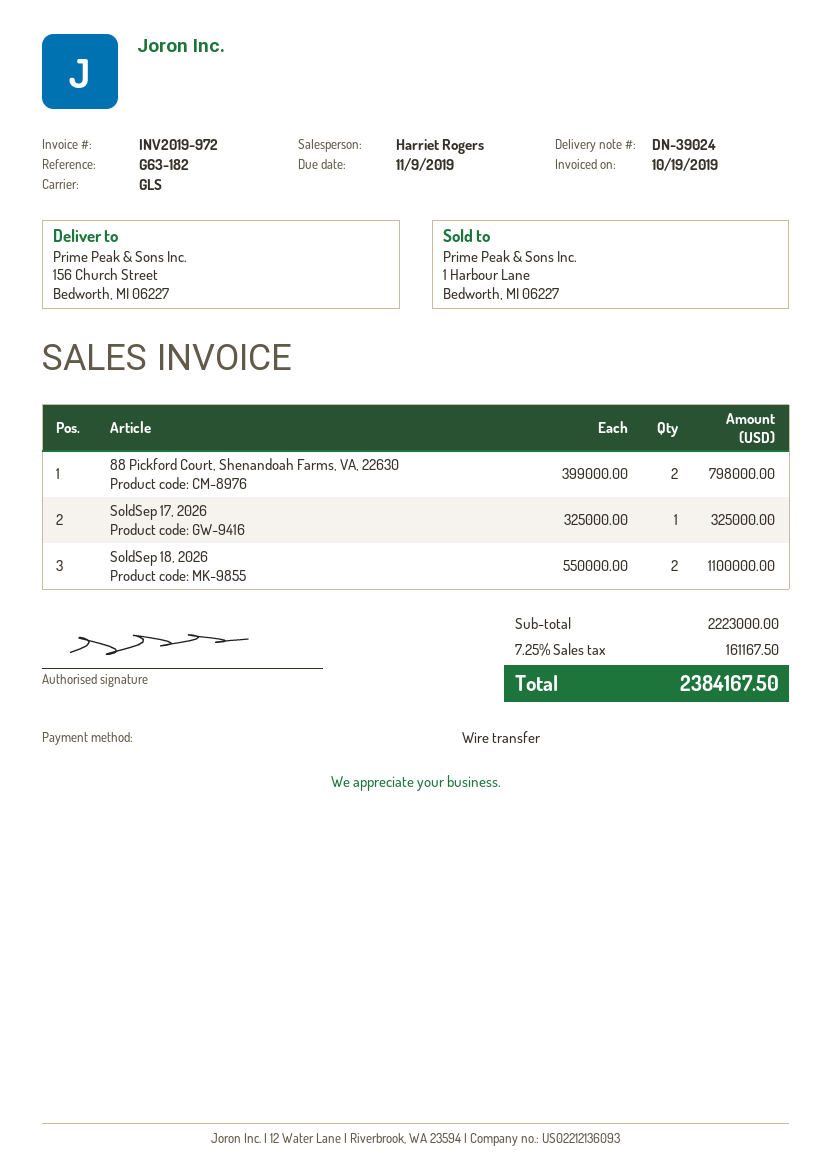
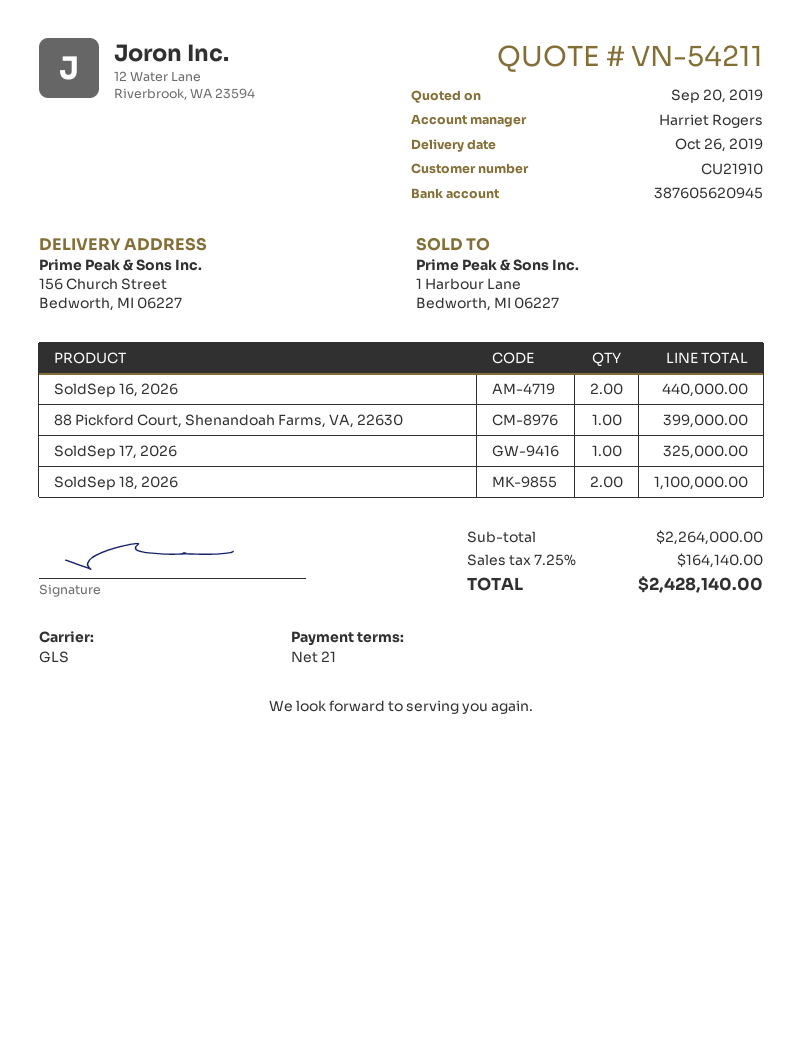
88 Pickford Court, Shenandoah Farms, VA, 22630: 2 for 798000.00 -> 1 for 399000.00
SoldSep 16, 2026: none -> 2 for 440000.00
subtotal: 2223000.00 -> 2264000.00
tax: 7.25% = 161167.50 -> 7.25% = 164140.00
total: 2384167.50 -> 2428140.00

